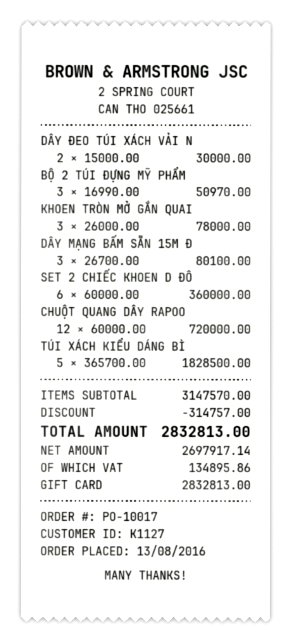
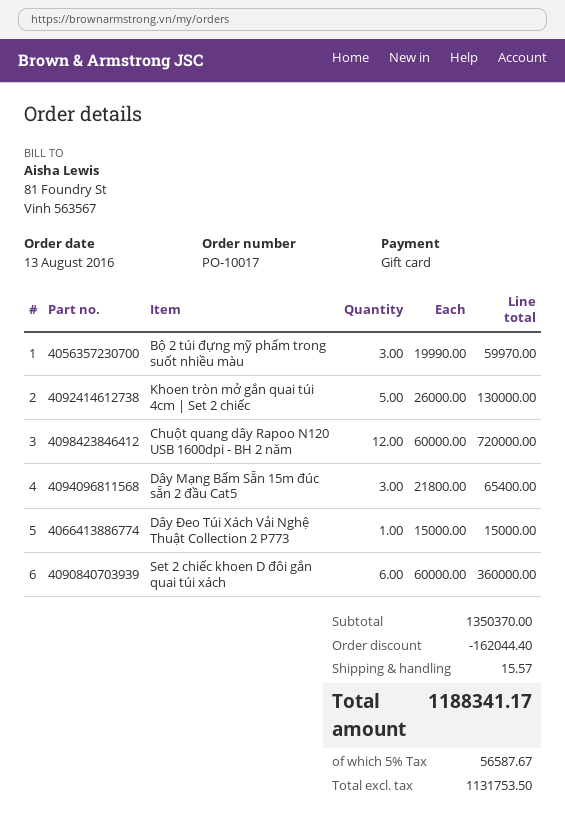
DÂY ĐEO TÚI XÁCH VẢI N: 2 x 15000.00 = 30000.00 -> 1 x 15000.00 = 15000.00
BỘ 2 TÚI ĐỰNG MỸ PHẨM: 3 x 16990.00 = 50970.00 -> 3 x 19990.00 = 59970.00
KHOEN TRÒN MỞ GẮN QUAI: 3 x 26000.00 = 78000.00 -> 5 x 26000.00 = 130000.00
DÂY MẠNG BẤM SẴN 15M Đ: 3 x 26700.00 = 80100.00 -> 3 x 21800.00 = 65400.00
TÚI XÁCH KIỂU DÁNG BÌ: 5 x 365700.00 = 1828500.00 -> none
subtotal: 3147570.00 -> 1350370.00
discount: 314757.00 -> 162044.40
shipping: none -> 15.57
net: 2697917.14 -> 1131753.50
tax: 134895.86 -> 56587.67
total: 2832813.00 -> 1188341.17

